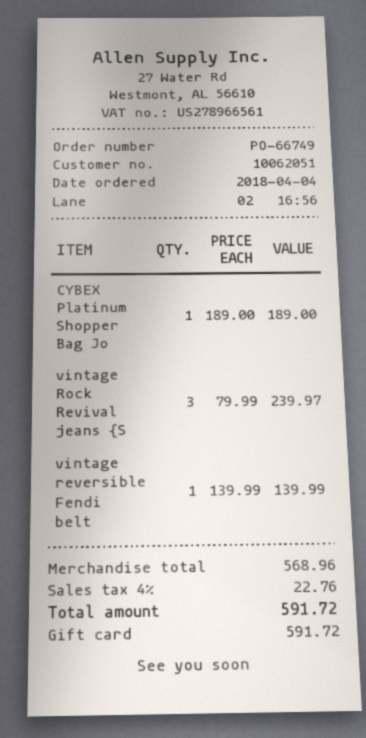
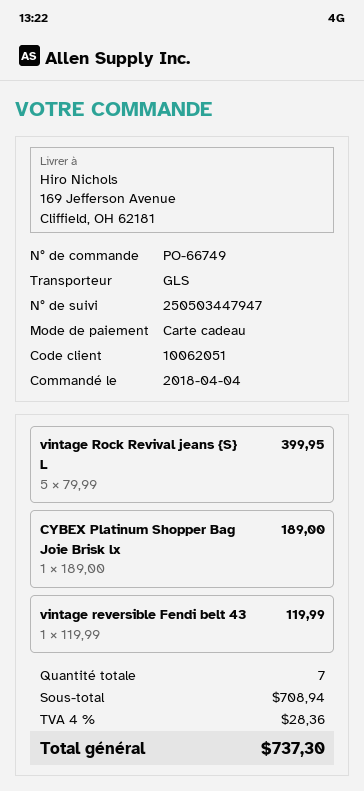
vintage Rock Revival jeans {S: 3 x 79.99 = 239.97 -> 5 x 79.99 = 399.95
vintage reversible Fendi belt: 1 x 139.99 = 139.99 -> 1 x 119.99 = 119.99
subtotal: 568.96 -> 708.94
tax: 4% = 22.76 -> 4% = 28.36
total: 591.72 -> 737.30

